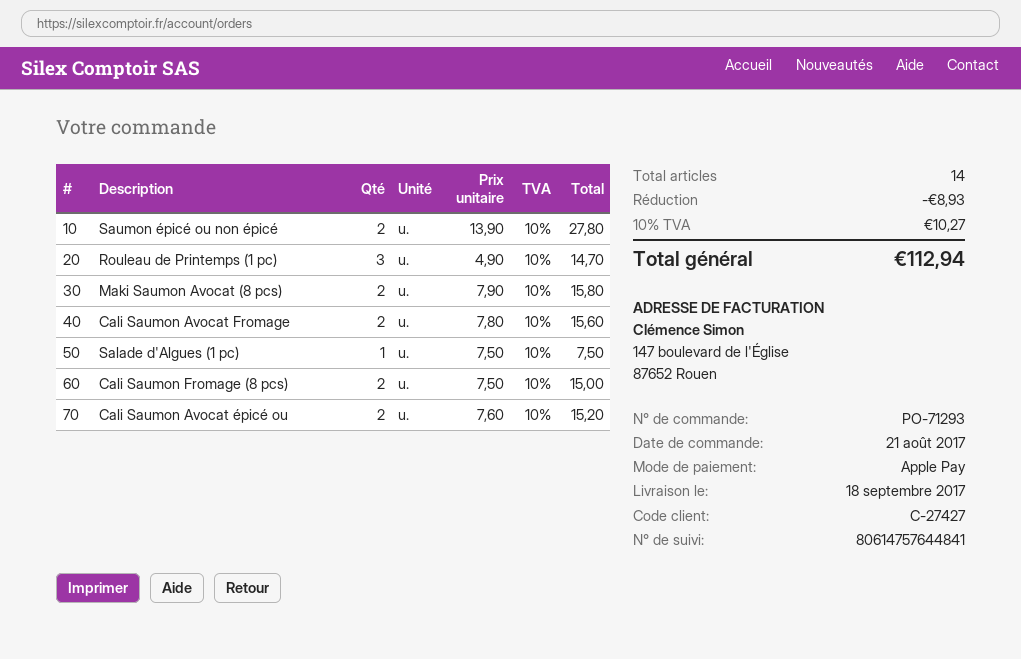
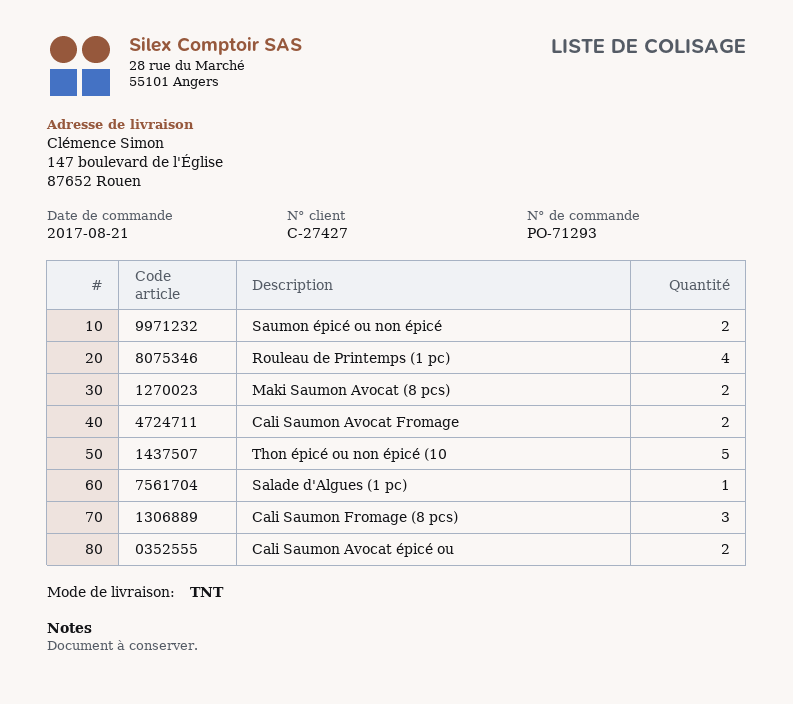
Rouleau de Printemps (1 pc): 3 -> 4
Cali Saumon Fromage (8 pcs): 2 -> 3
Thon épicé ou non épicé (10: none -> 5

